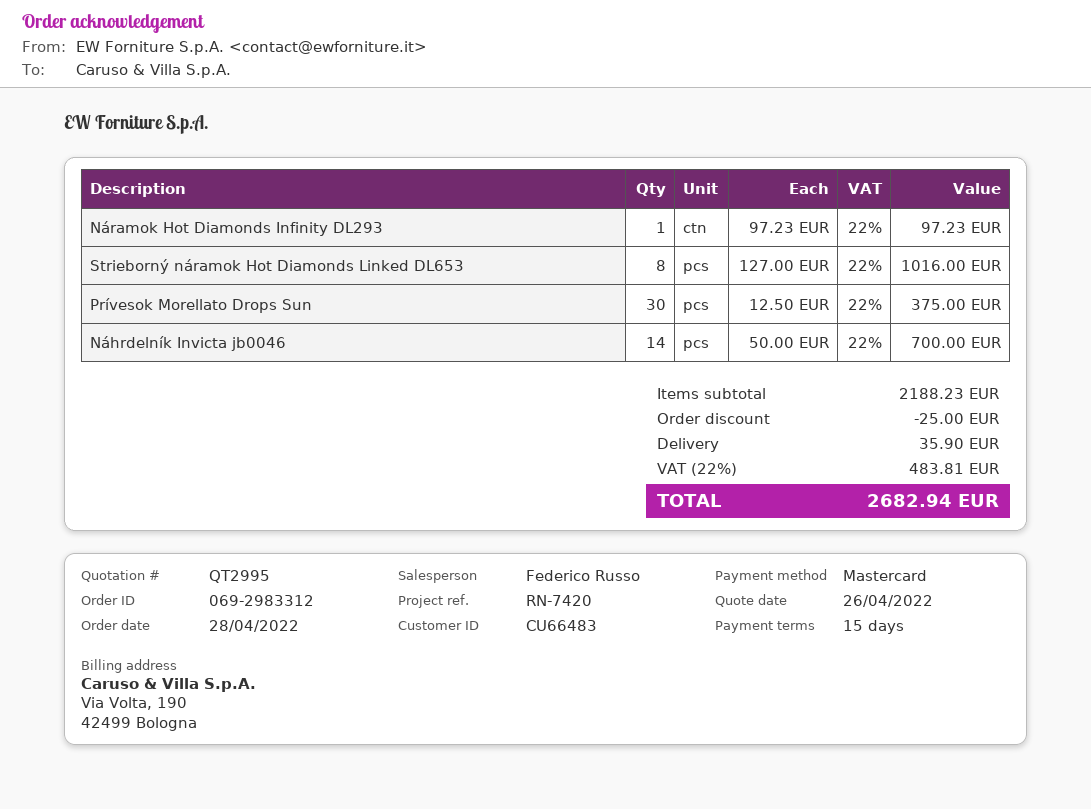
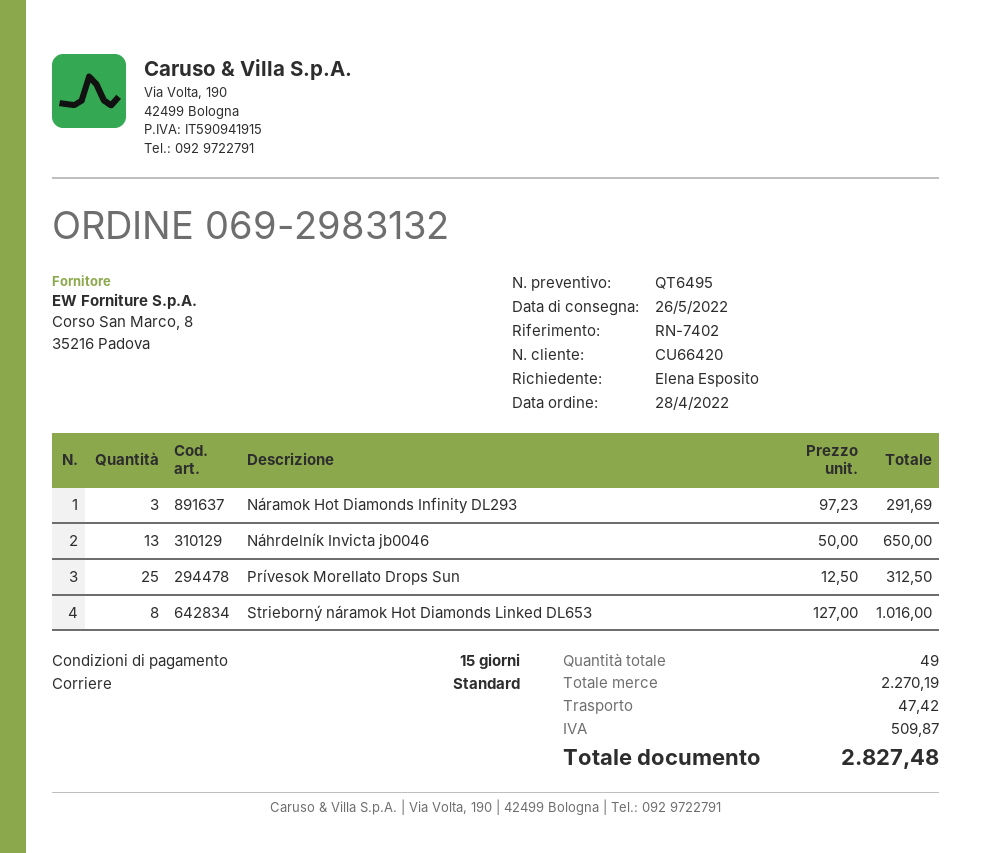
quote number: QT2995 -> QT6495
order number: 069-2983312 -> 069-2983132
customer number: CU66483 -> CU66420
reference: RN-7420 -> RN-7402
Náramok Hot Diamonds Infinity DL293: 1 x 97.23 = 97.23 -> 3 x 97.23 = 291.69
Prívesok Morellato Drops Sun: 30 x 12.50 = 375.00 -> 25 x 12.50 = 312.50
Náhrdelník Invicta jb0046: 14 x 50.00 = 700.00 -> 13 x 50.00 = 650.00
subtotal: 2188.23 -> 2270.19
discount: 25.00 -> none
shipping: 35.90 -> 47.42
tax: 483.81 -> 509.87
total: 2682.94 -> 2827.48

